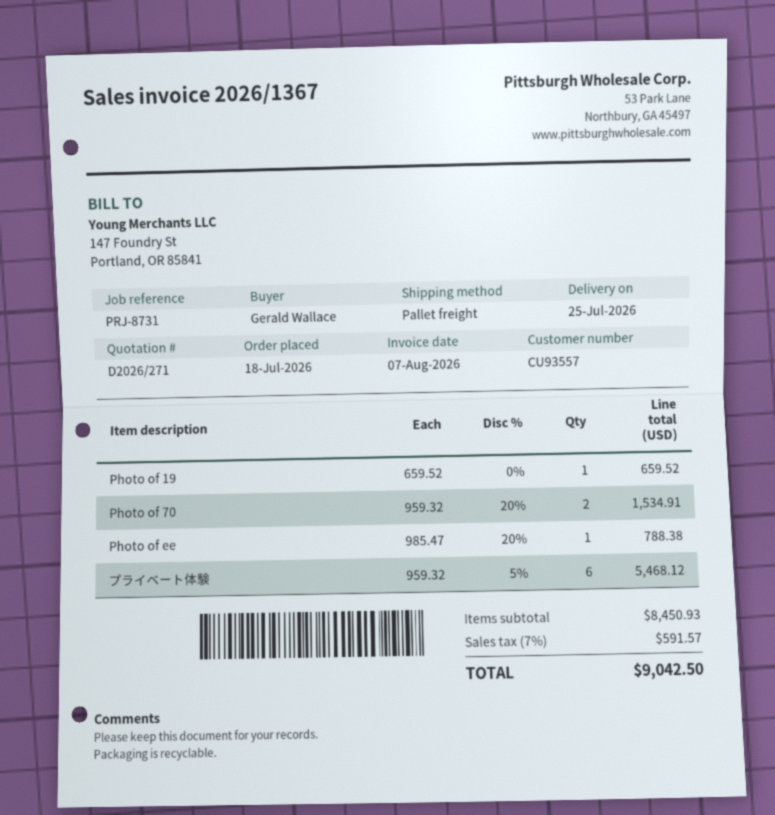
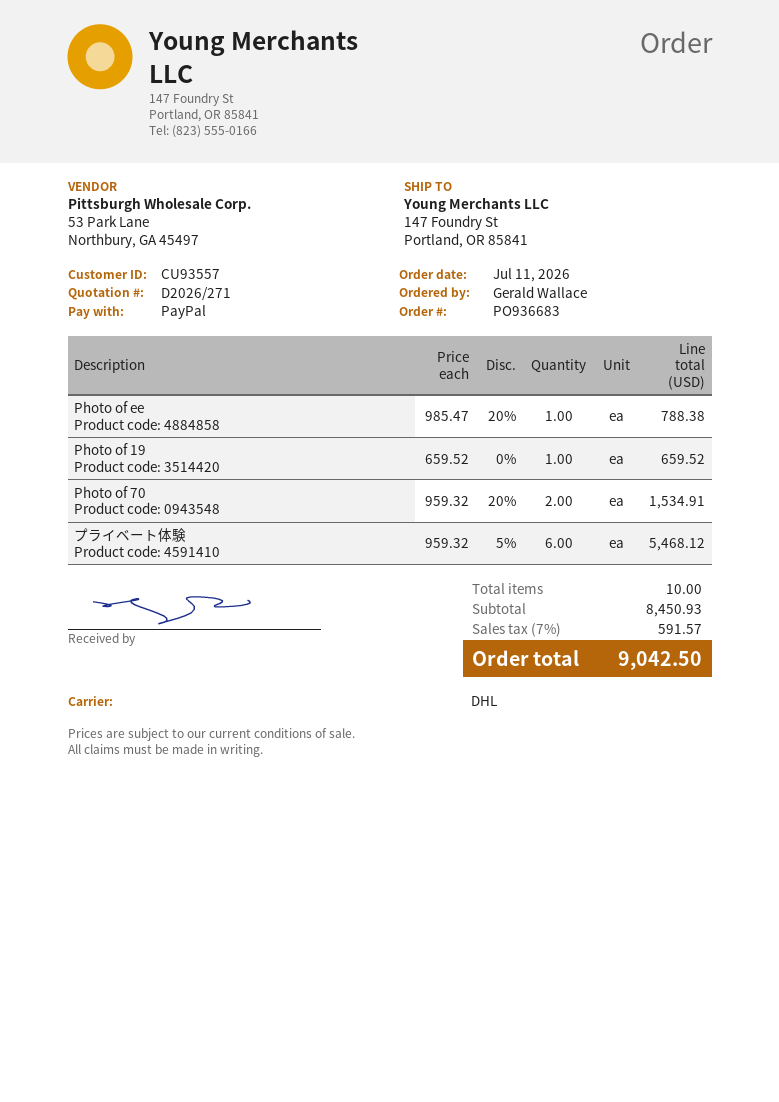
order date: 2026-07-18 -> 2026-07-11
shipping method: pallet freight -> DHL

